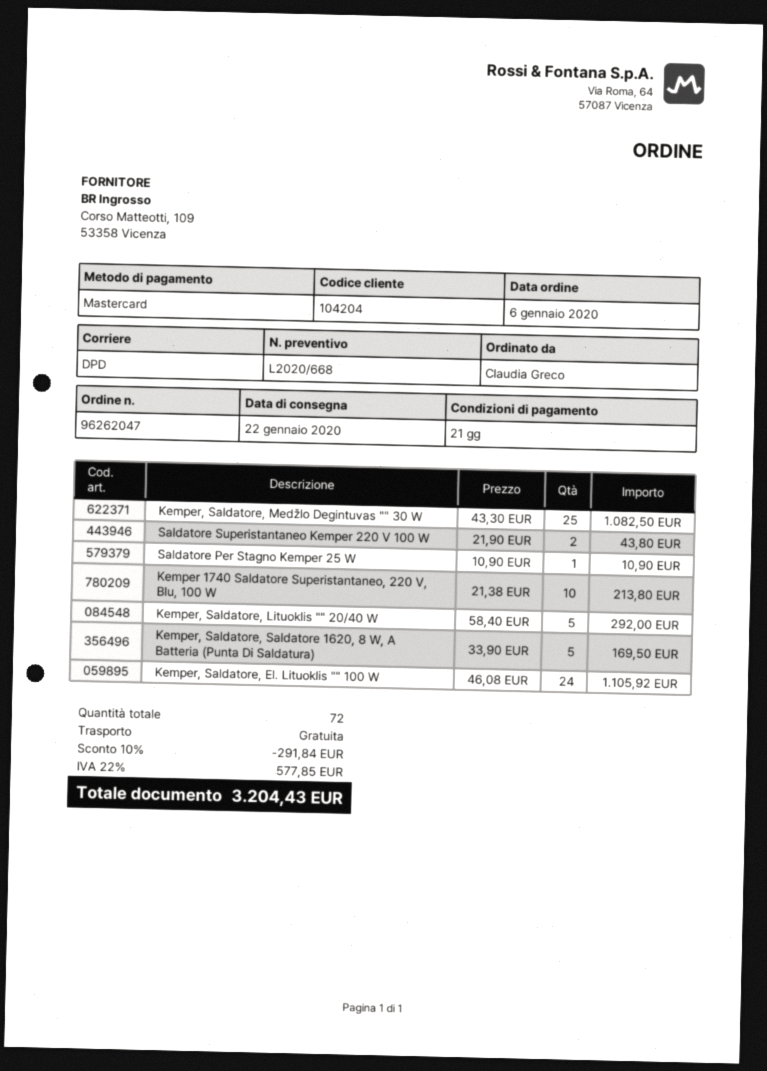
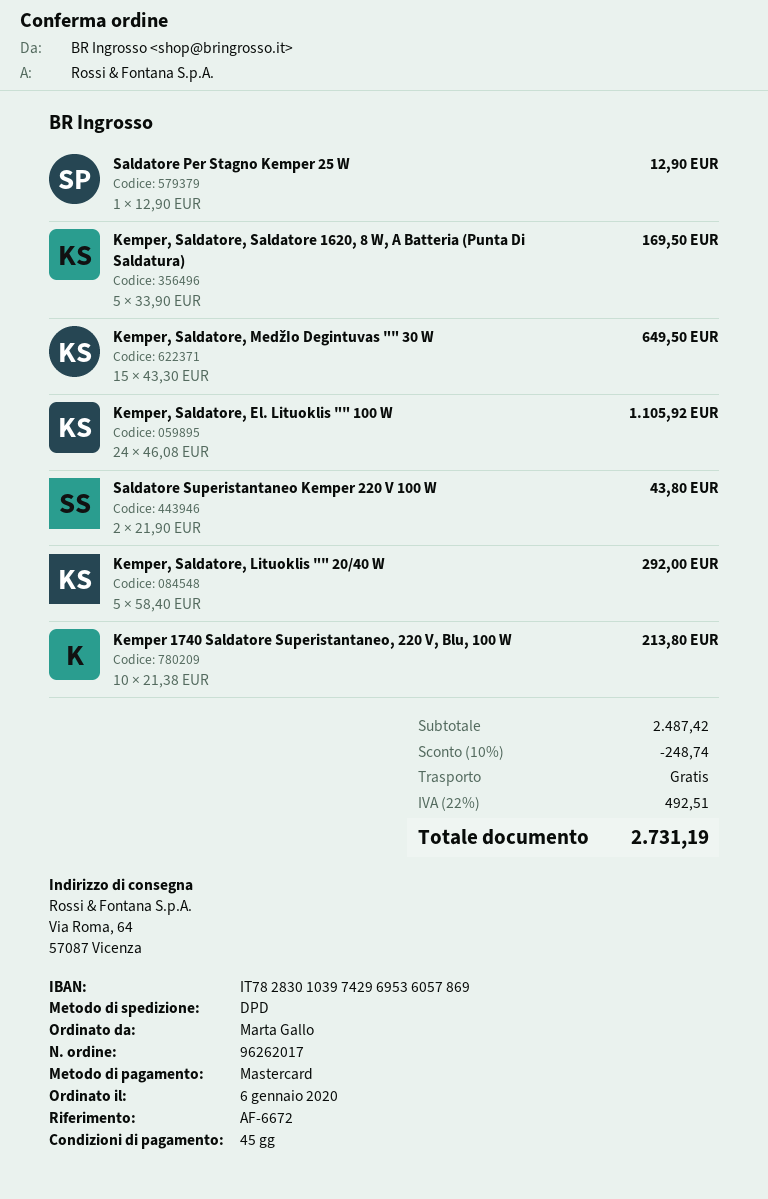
order number: 96262047 -> 96262017
payment terms: 21 days -> 45 days
ordered by: Claudia Greco -> Marta Gallo
Kemper, Saldatore, MedžIo Degintuvas "" 30 W: 25 x 43.30 = 1082.50 -> 15 x 43.30 = 649.50
Saldatore Per Stagno Kemper 25 W: 1 x 10.90 = 10.90 -> 1 x 12.90 = 12.90
discount: 10% = 291.84 -> 10% = 248.74
tax: 22% = 577.85 -> 22% = 492.51
total: 3204.43 -> 2731.19

